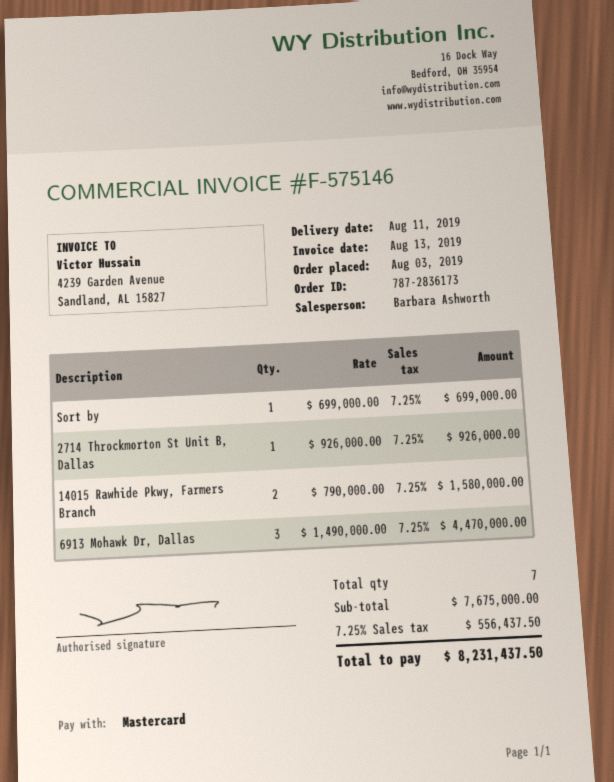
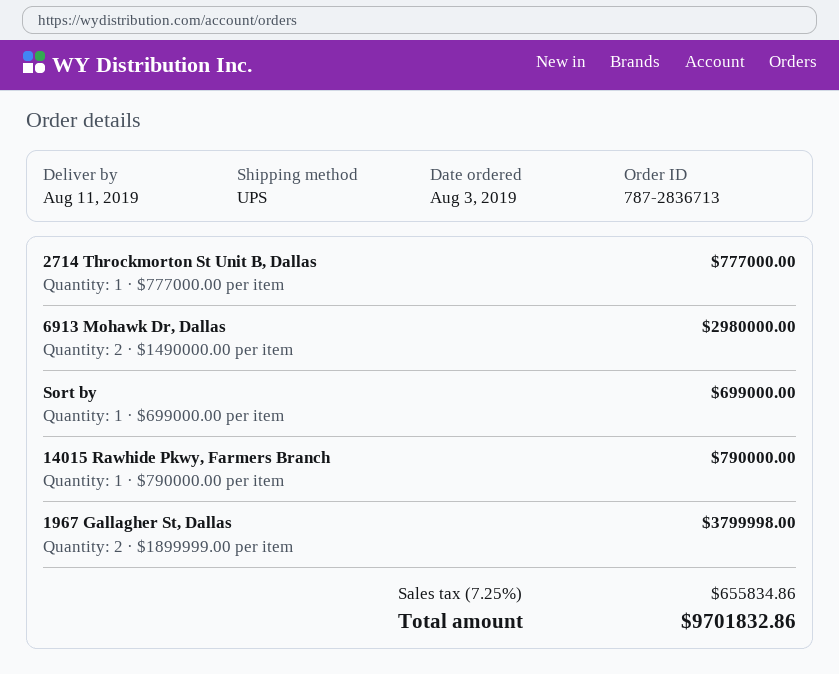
order number: 787-2836173 -> 787-2836713
2714 Throckmorton St Unit B, Dallas: 1 x 926000.00 = 926000.00 -> 1 x 777000.00 = 777000.00
14015 Rawhide Pkwy, Farmers Branch: 2 x 790000.00 = 1580000.00 -> 1 x 790000.00 = 790000.00
6913 Mohawk Dr, Dallas: 3 x 1490000.00 = 4470000.00 -> 2 x 1490000.00 = 2980000.00
1967 Gallagher St, Dallas: none -> 2 x 1899999.00 = 3799998.00
tax: 7.25% = 556437.50 -> 7.25% = 655834.86
total: 8231437.50 -> 9701832.86

